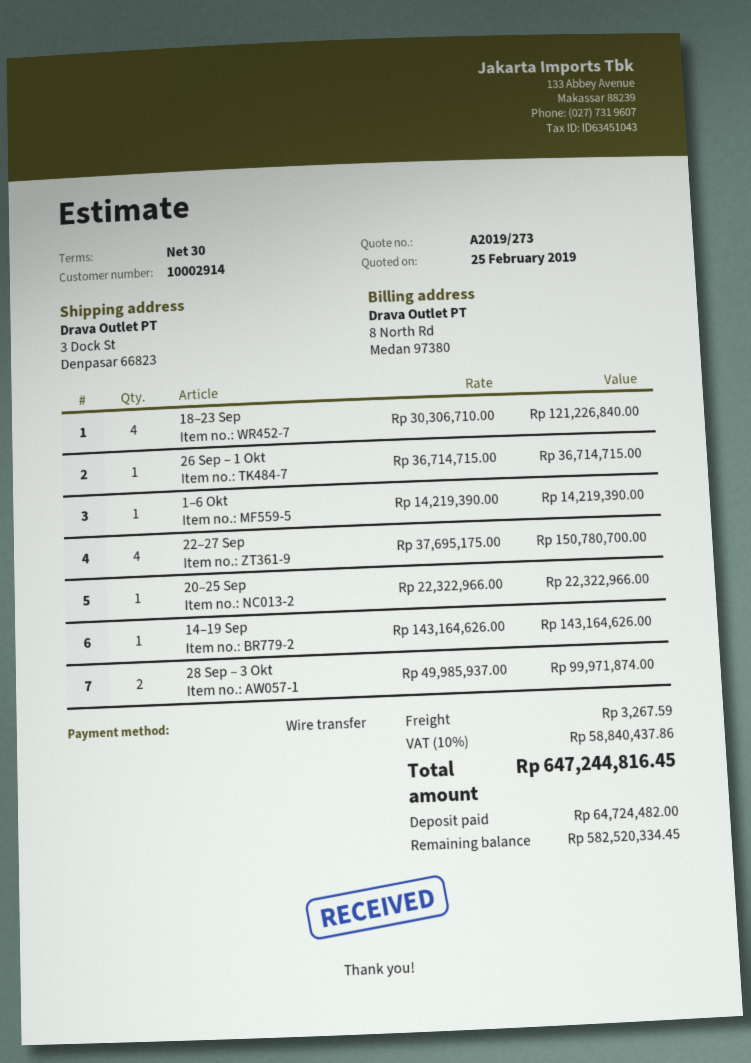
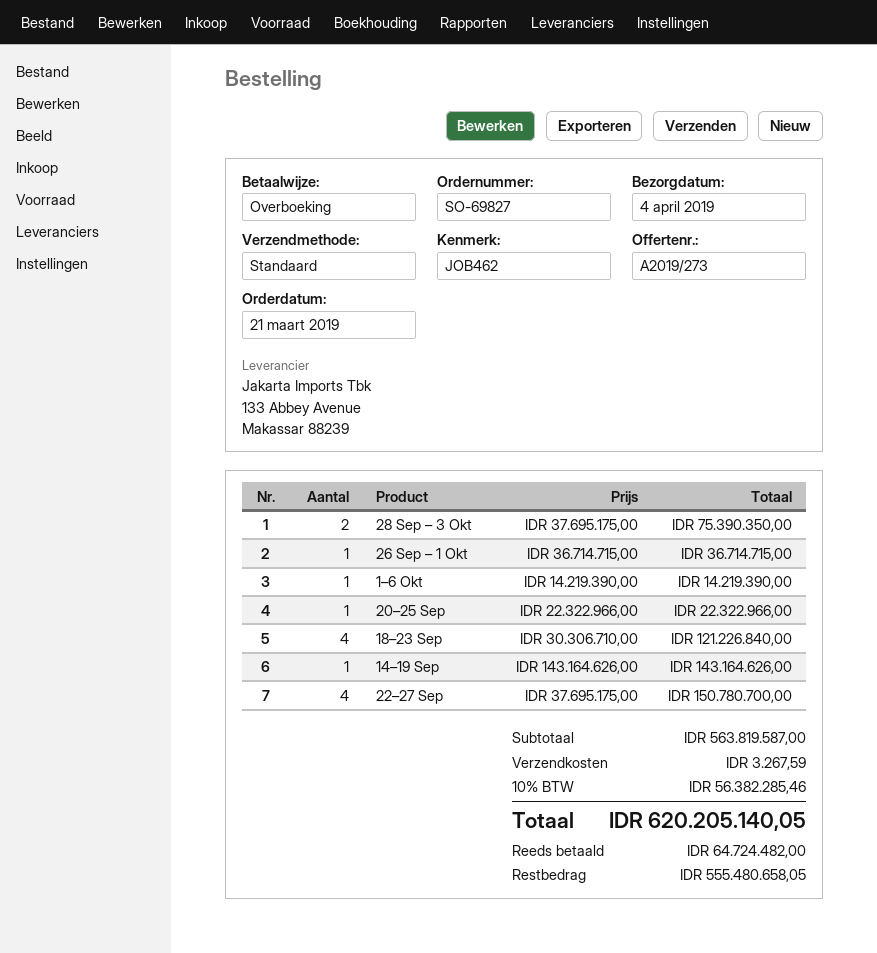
28 Sep – 3 Okt: 2 x 49985937.00 = 99971874.00 -> 2 x 37695175.00 = 75390350.00
tax: 10% = 58840437.86 -> 10% = 56382285.46
total: 647244816.45 -> 620205140.05
balance: 582520334.45 -> 555480658.05

